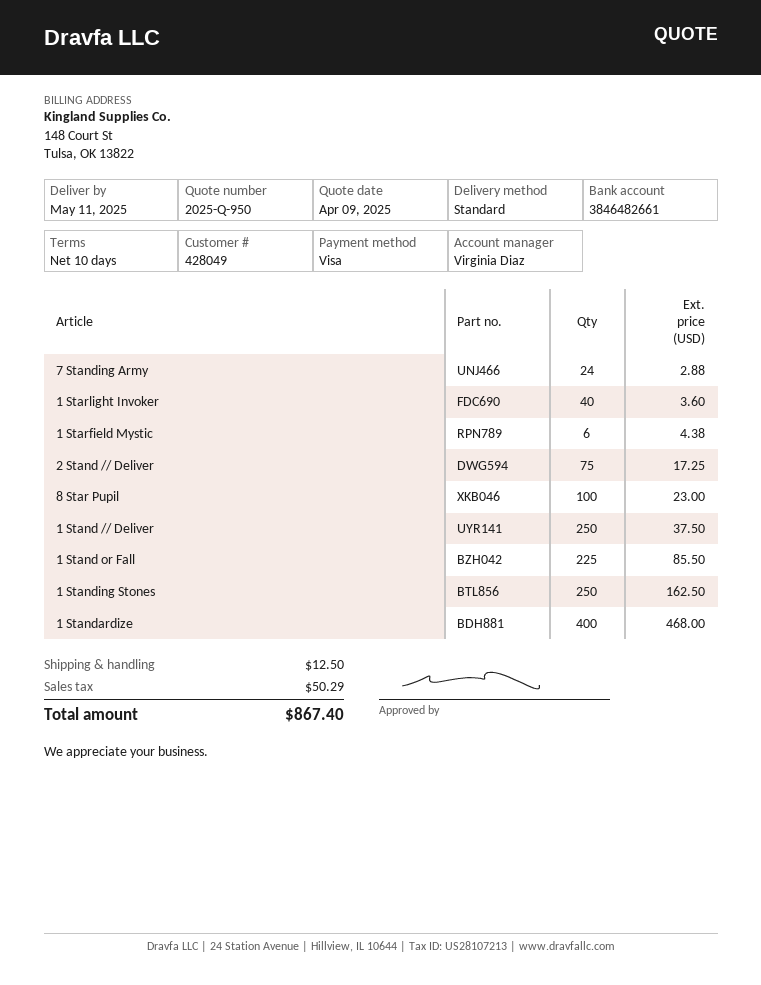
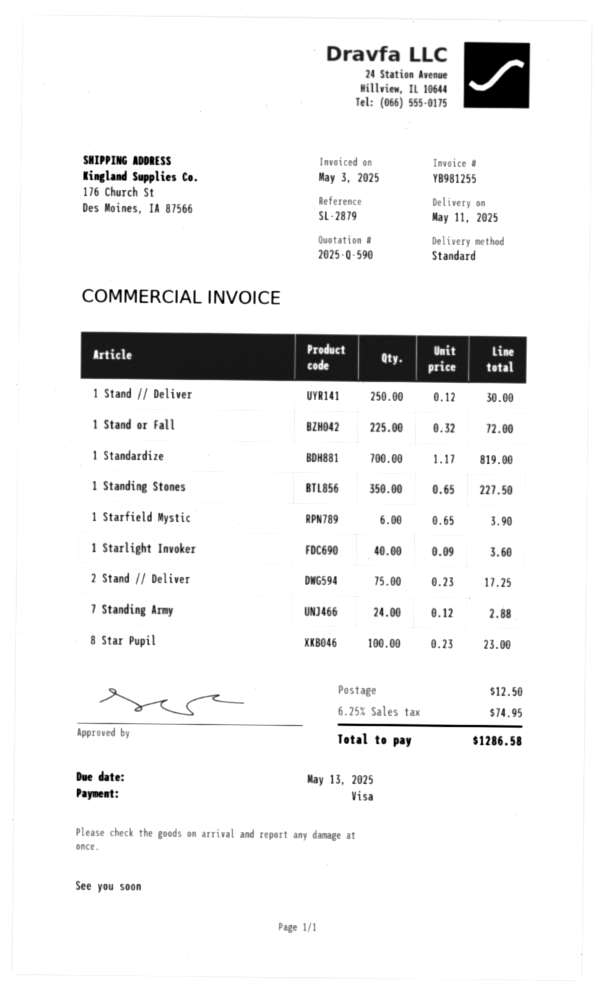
quote number: 2025-Q-950 -> 2025-Q-590
1 Starfield Mystic: 6 for 4.38 -> 6 for 3.90
1 Stand // Deliver: 250 for 37.50 -> 250 for 30.00
1 Stand or Fall: 225 for 85.50 -> 225 for 72.00
1 Standing Stones: 250 for 162.50 -> 350 for 227.50
1 Standardize: 400 for 468.00 -> 700 for 819.00
tax: 50.29 -> 74.95
total: 867.40 -> 1286.58

